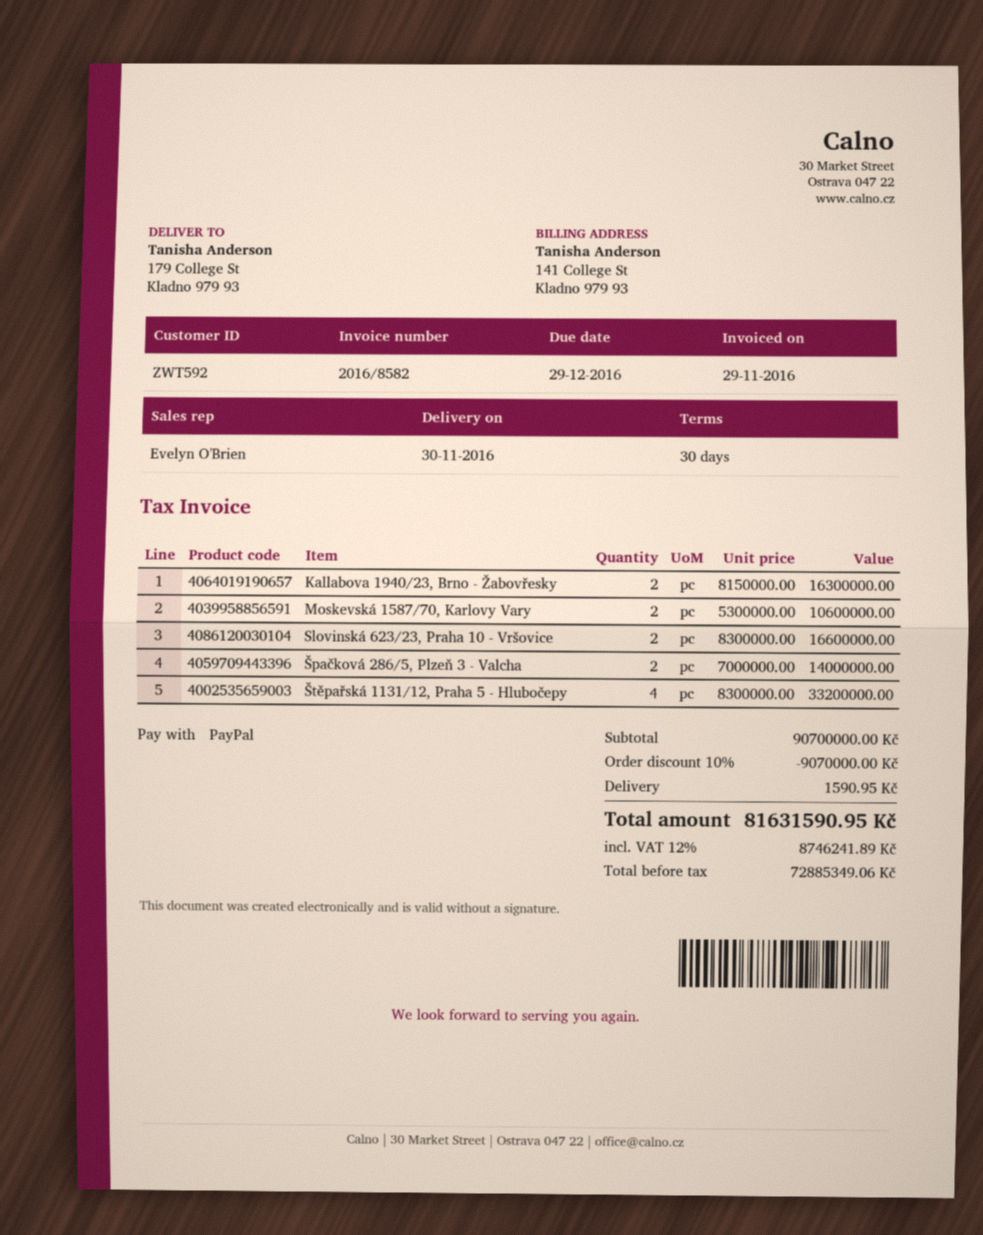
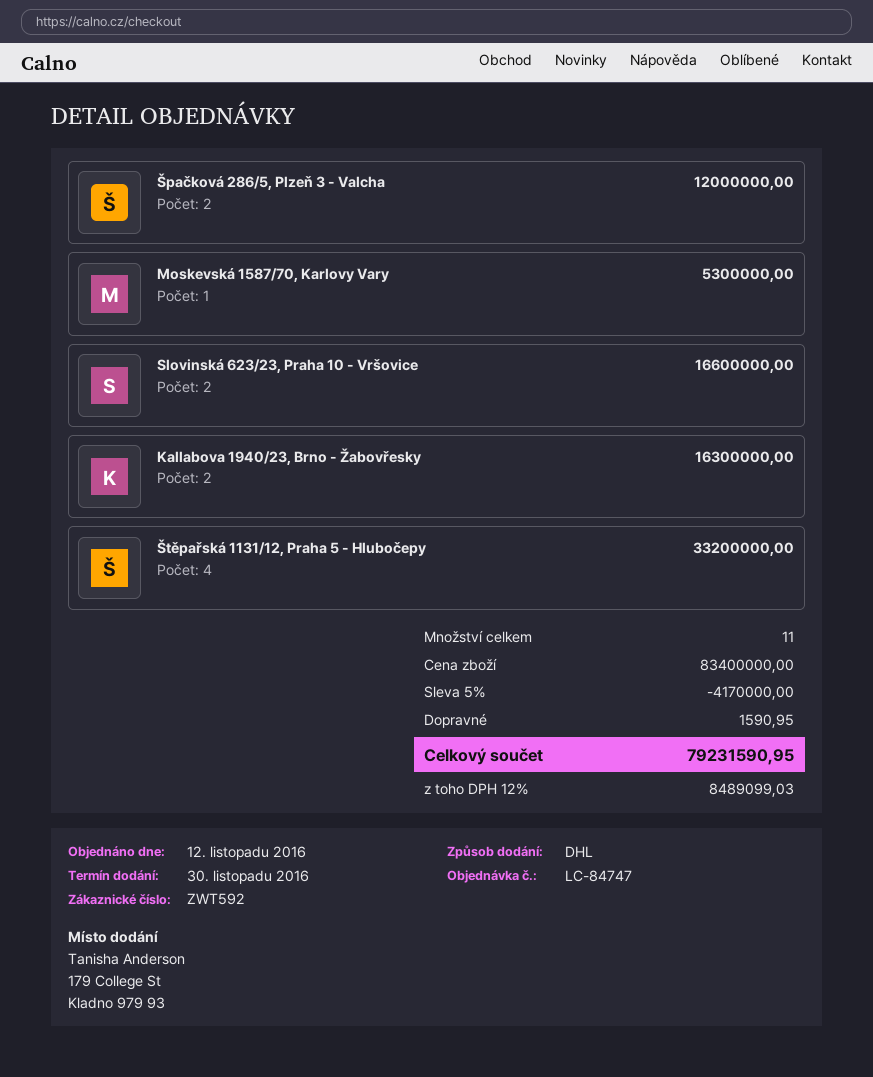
Moskevská 1587/70, Karlovy Vary: 2 for 10600000.00 -> 1 for 5300000.00
Špačková 286/5, Plzeň 3 - Valcha: 2 for 14000000.00 -> 2 for 12000000.00
subtotal: 90700000.00 -> 83400000.00
discount: 10% = 9070000.00 -> 5% = 4170000.00
tax: 12% = 8746241.89 -> 12% = 8489099.03
total: 81631590.95 -> 79231590.95

